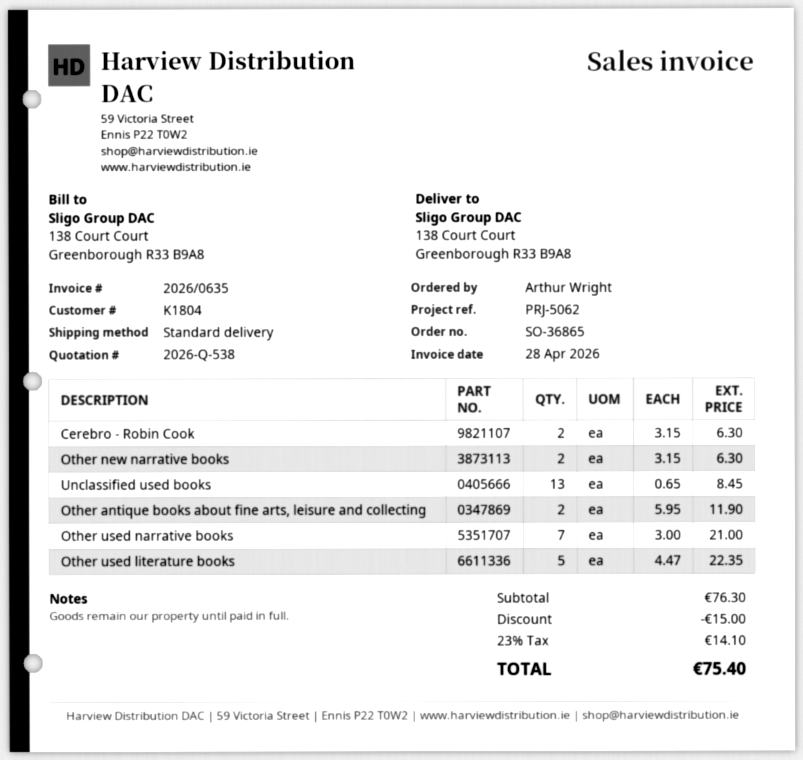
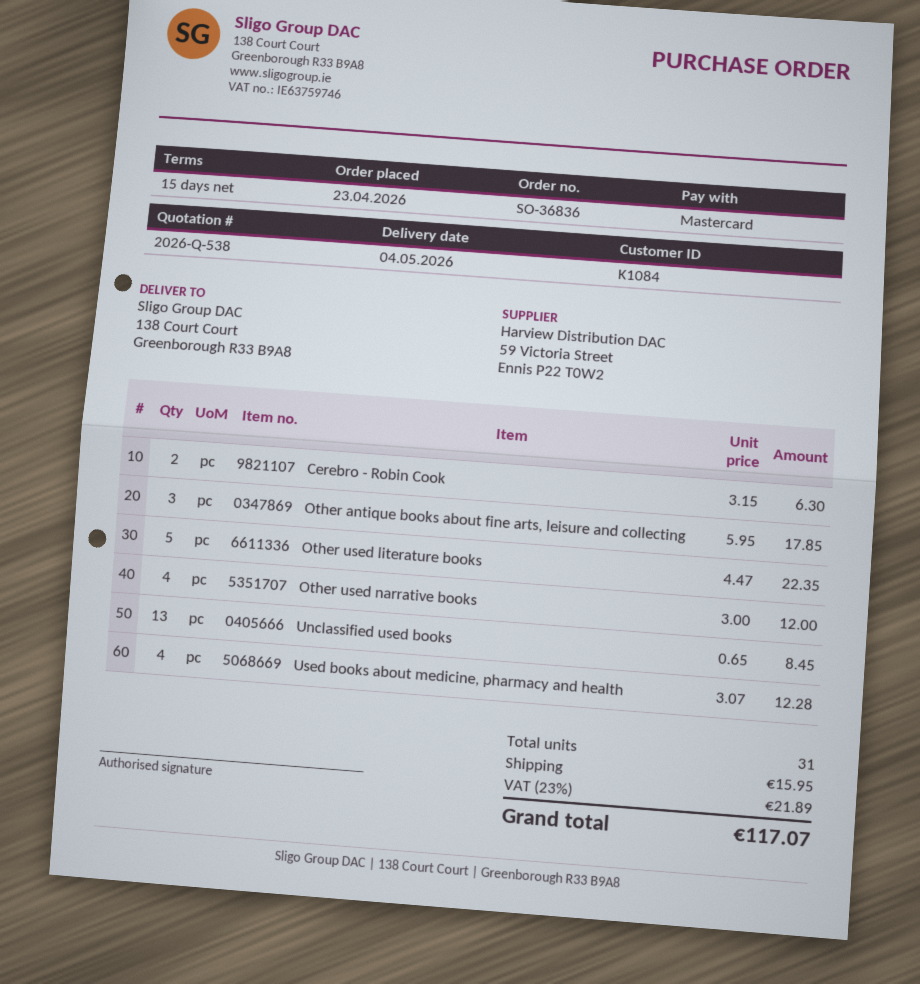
order number: SO-36865 -> SO-36836
customer number: K1804 -> K1084
Other new narrative books: 2 x 3.15 = 6.30 -> none
Other antique books about fine arts, leisure and collecting: 2 x 5.95 = 11.90 -> 3 x 5.95 = 17.85
Other used narrative books: 7 x 3.00 = 21.00 -> 4 x 3.00 = 12.00
Used books about medicine, pharmacy and health: none -> 4 x 3.07 = 12.28
discount: 15.00 -> none
shipping: none -> 15.95
tax: 23% = 14.10 -> 23% = 21.89
total: 75.40 -> 117.07

